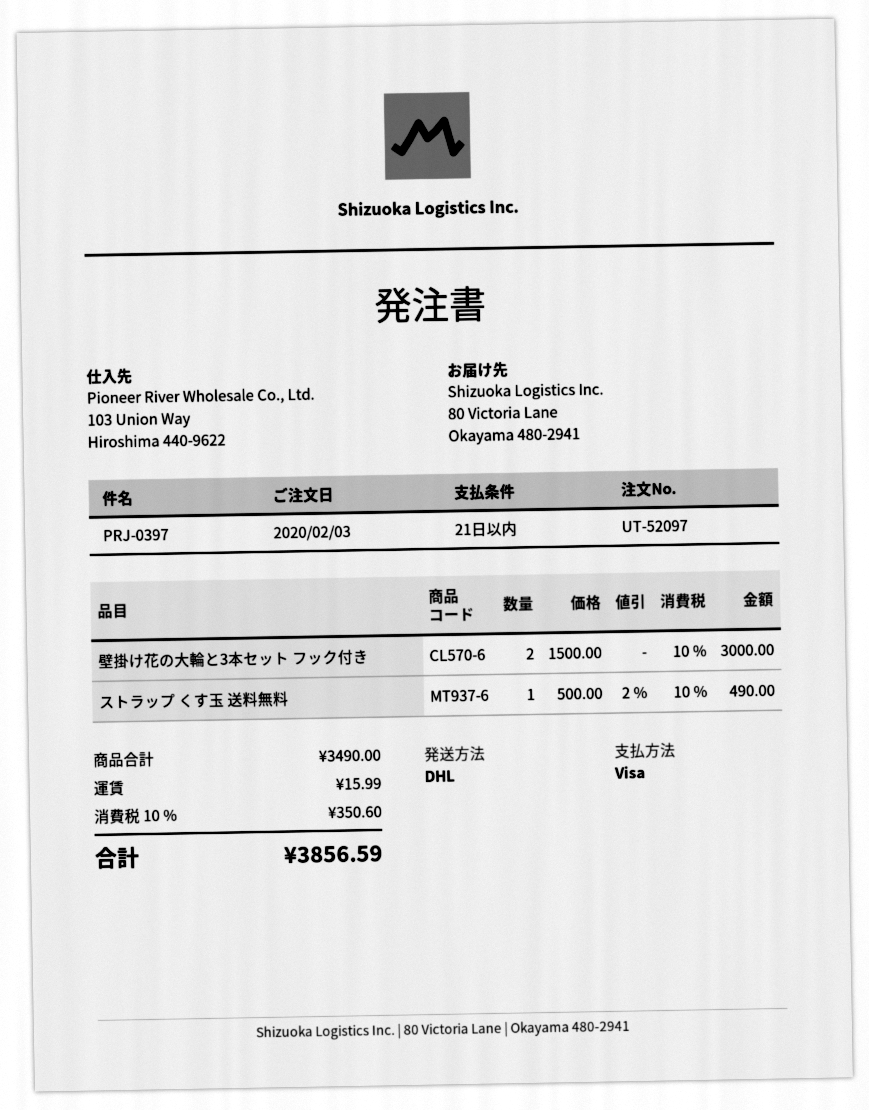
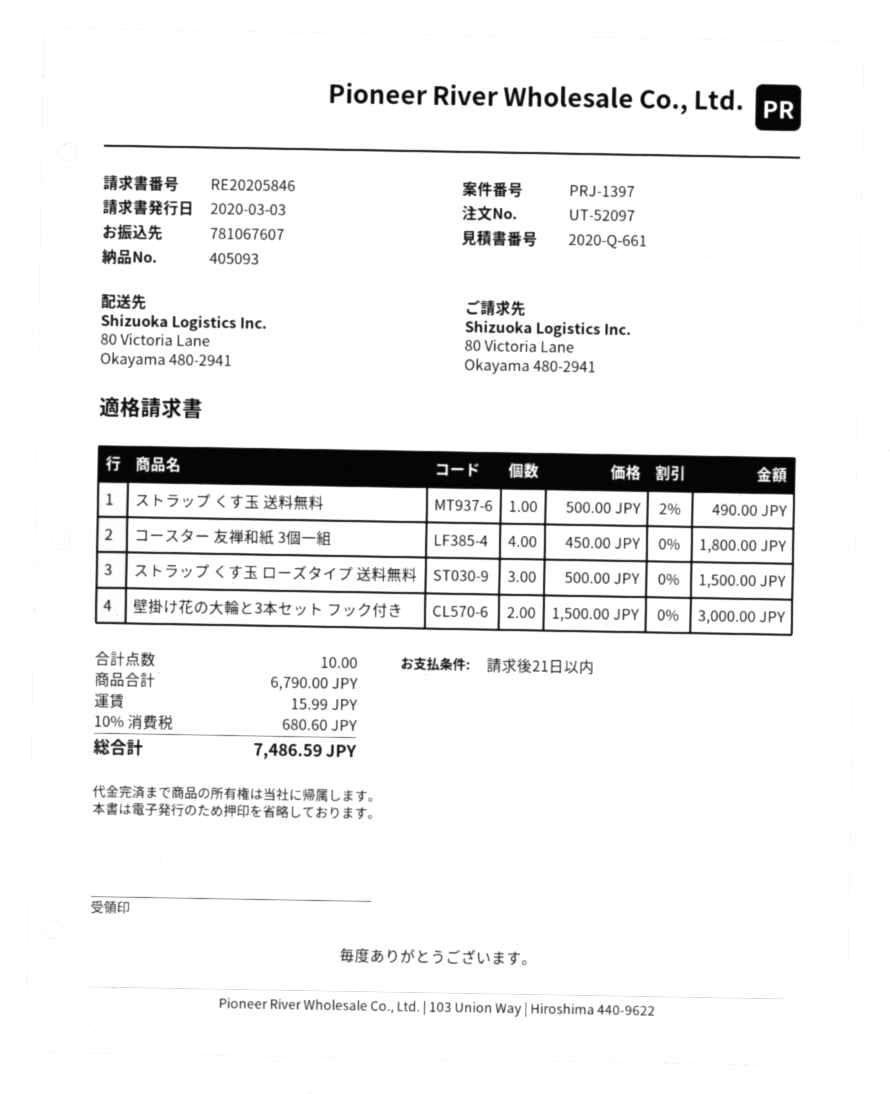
reference: PRJ-0397 -> PRJ-1397
コースター 友禅和紙 3個一組: none -> 4 x 450.00 = 1800.00
ストラップ くす玉 ローズタイプ 送料無料: none -> 3 x 500.00 = 1500.00
subtotal: 3490.00 -> 6790.00
tax: 10% = 350.60 -> 10% = 680.60
total: 3856.59 -> 7486.59

